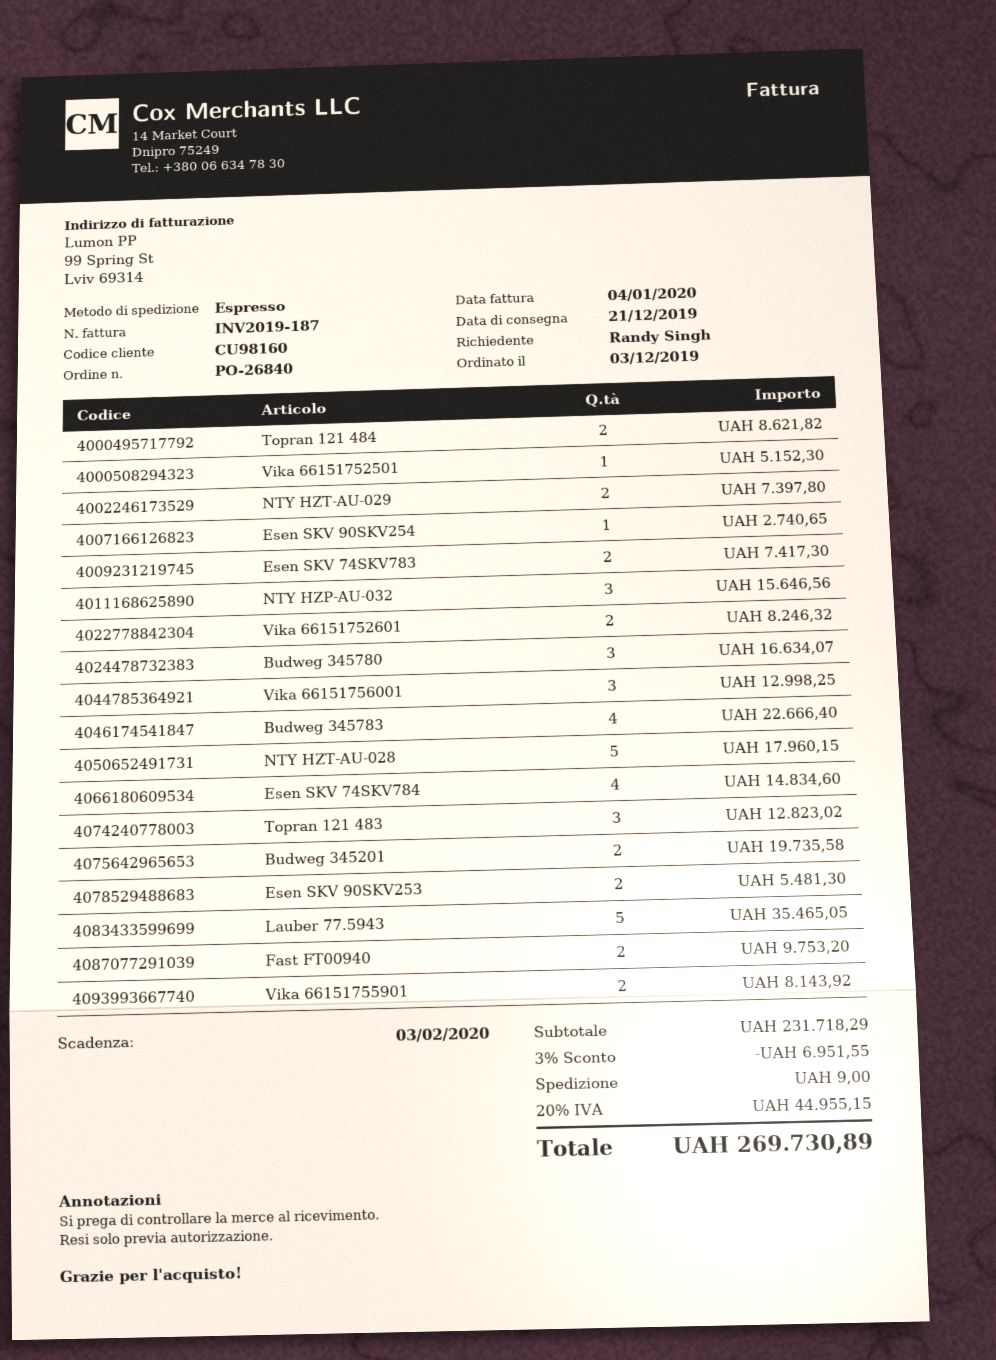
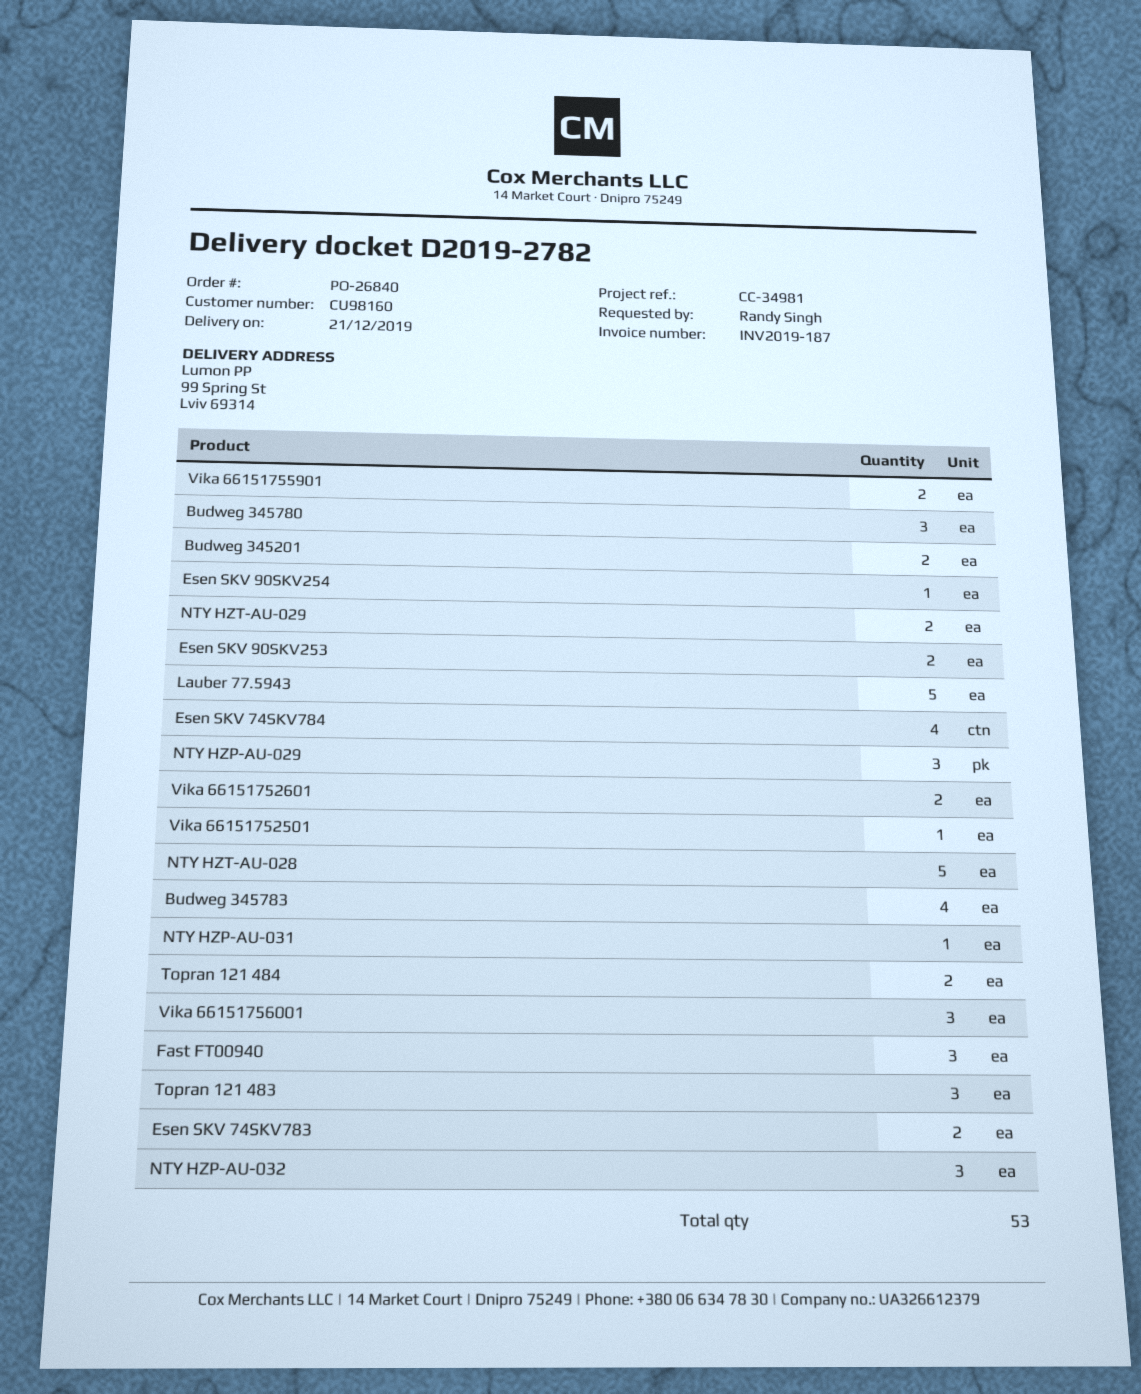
Fast FT00940: 2 -> 3
NTY HZP-AU-029: none -> 3
NTY HZP-AU-031: none -> 1

